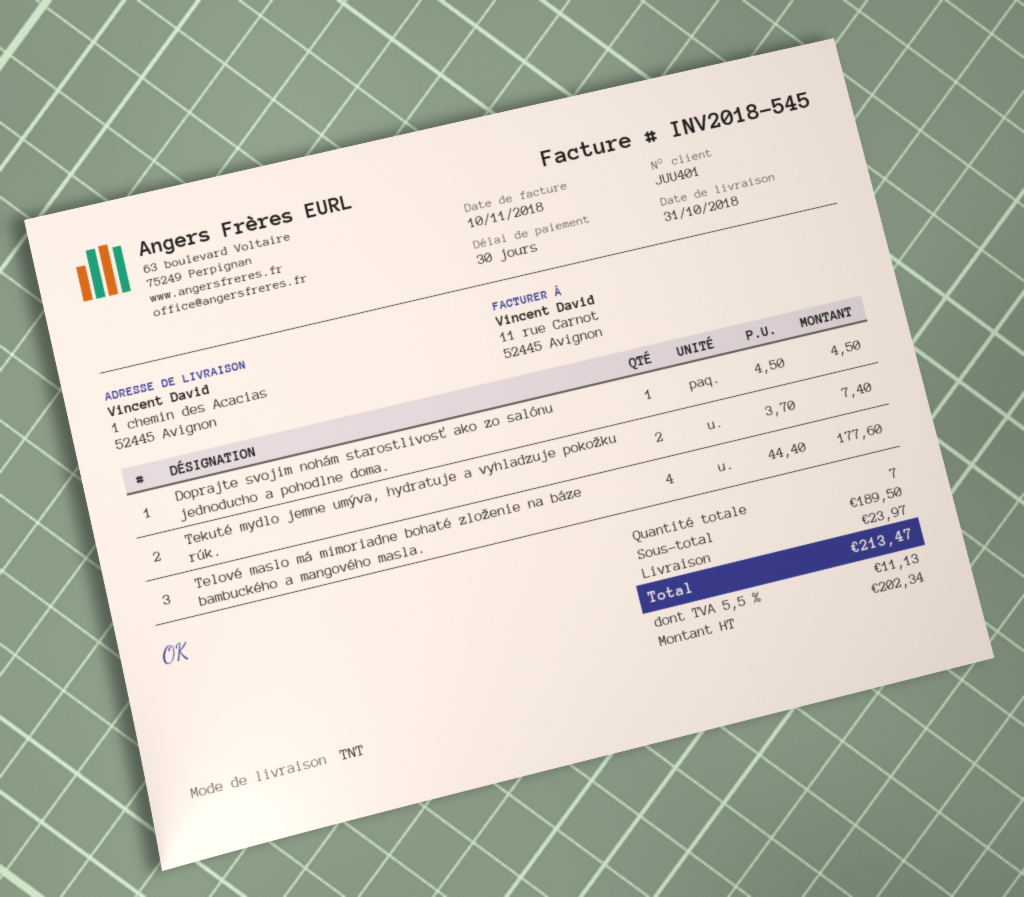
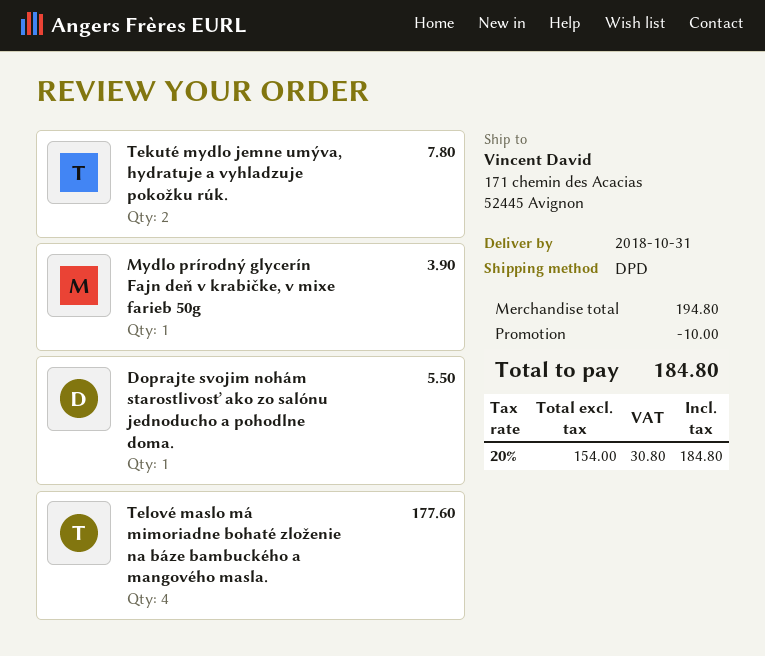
shipping method: TNT -> DPD
ship to: 1 chemin des Acacias, 52445 Avignon -> 171 chemin des Acacias, 52445 Avignon
Doprajte svojim nohám starostlivosť ako zo salónu jednoducho a pohodlne doma.: 1 for 4.50 -> 1 for 5.50
Tekuté mydlo jemne umýva, hydratuje a vyhladzuje pokožku rúk.: 2 for 7.40 -> 2 for 7.80
Mydlo prírodný glycerín Fajn deň v krabičke, v mixe farieb 50g: none -> 1 for 3.90
subtotal: 189.50 -> 194.80
discount: none -> 10.00
shipping: 23.97 -> none
net: 202.34 -> 154.00
tax: 5.5% = 11.13 -> 20% = 30.80
total: 213.47 -> 184.80

